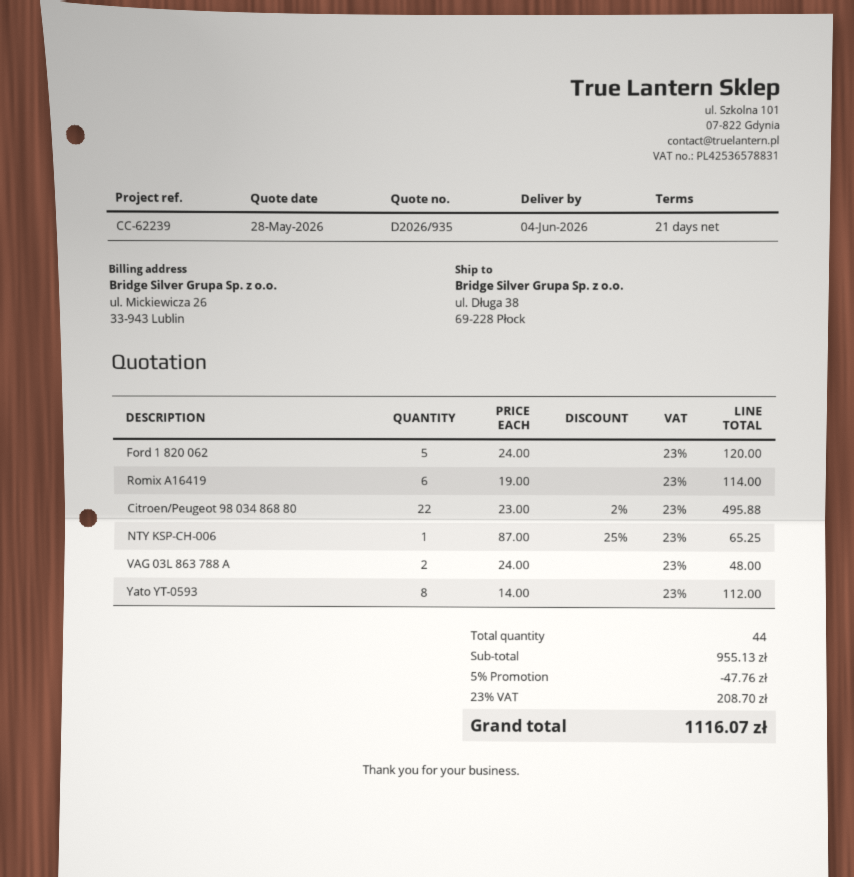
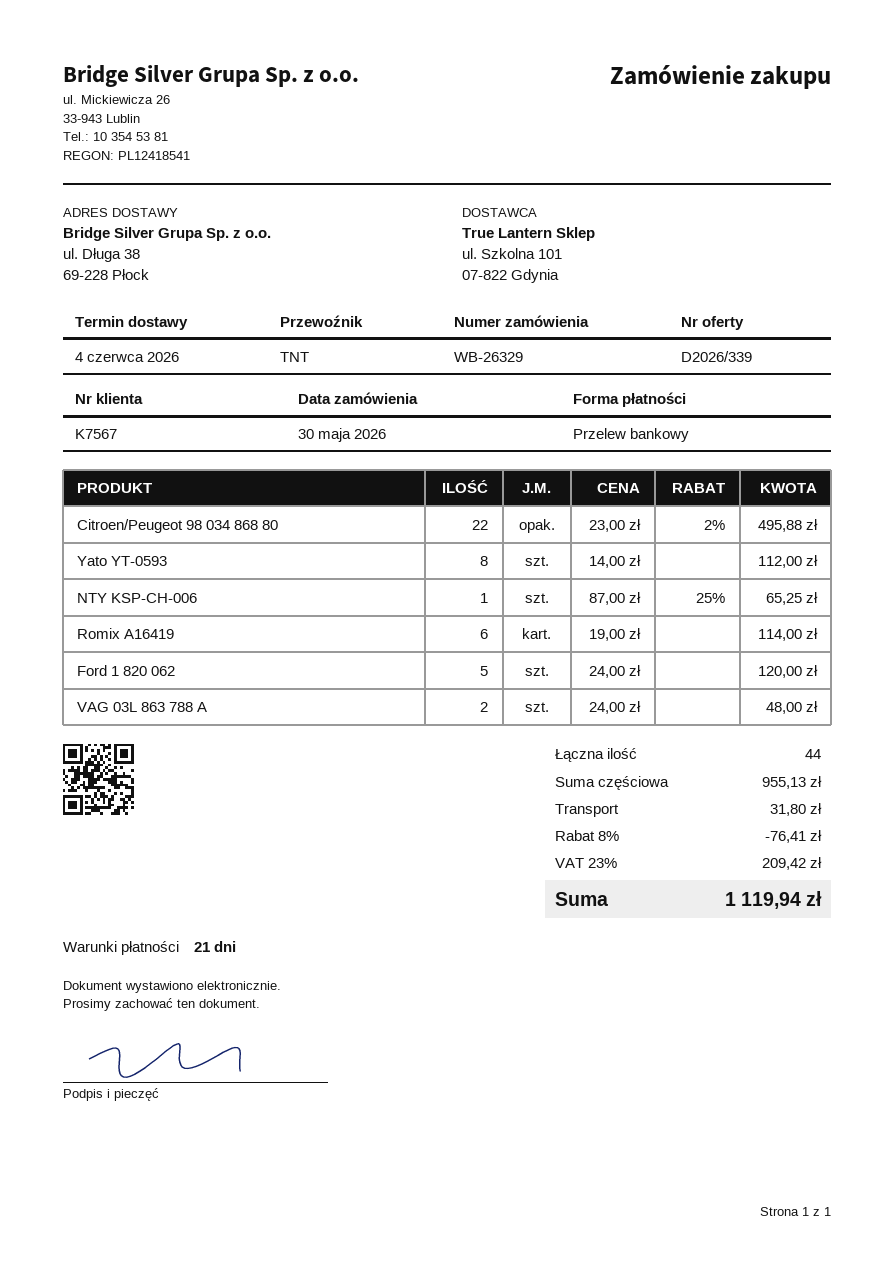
quote number: D2026/935 -> D2026/339
discount: 5% = 47.76 -> 8% = 76.41
shipping: none -> 31.80
tax: 23% = 208.70 -> 23% = 209.42
total: 1116.07 -> 1119.94

